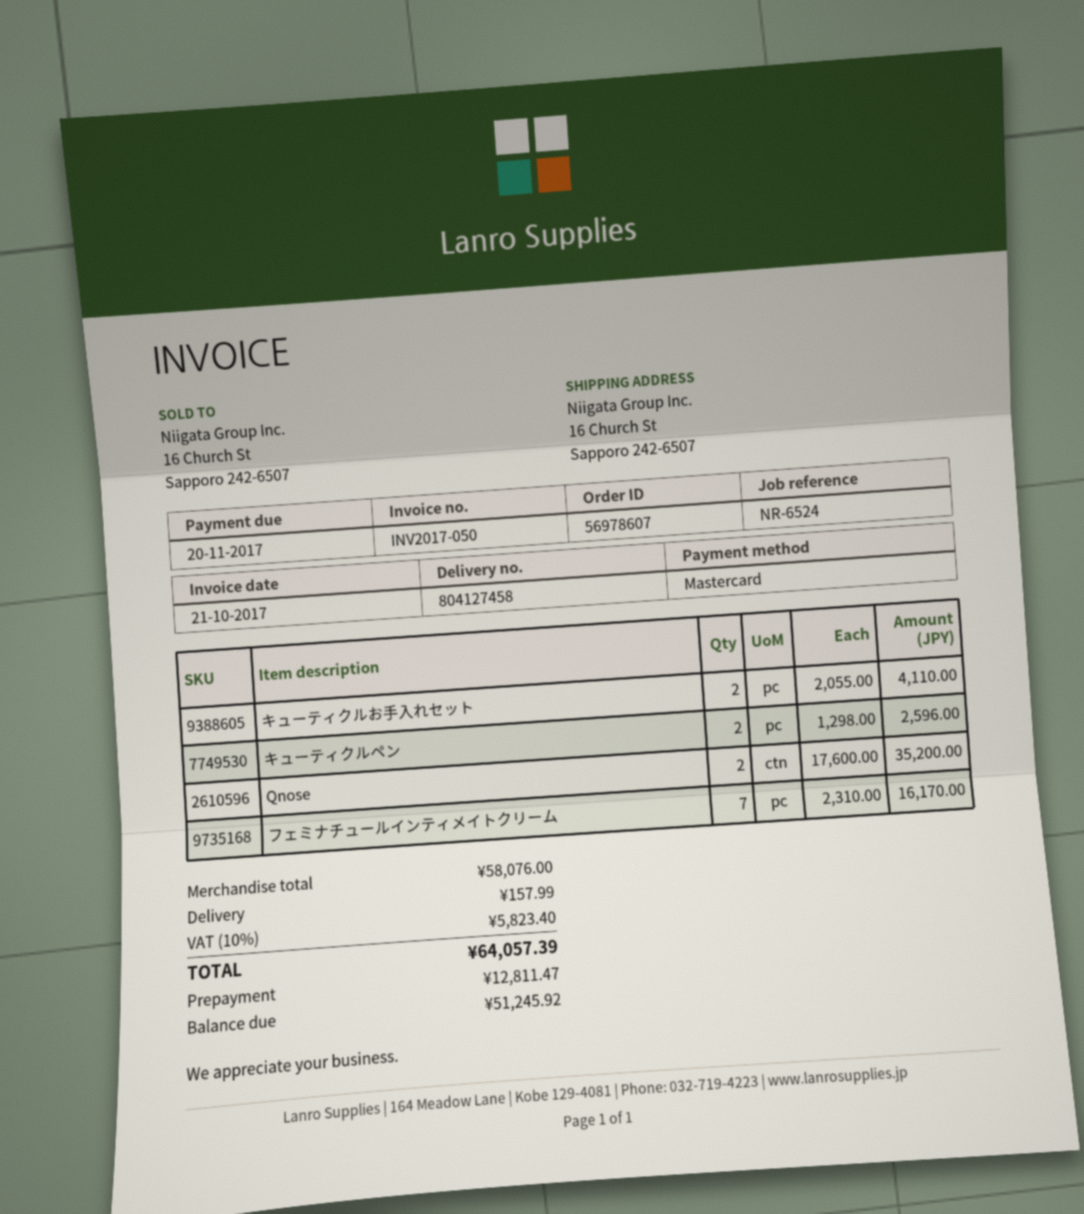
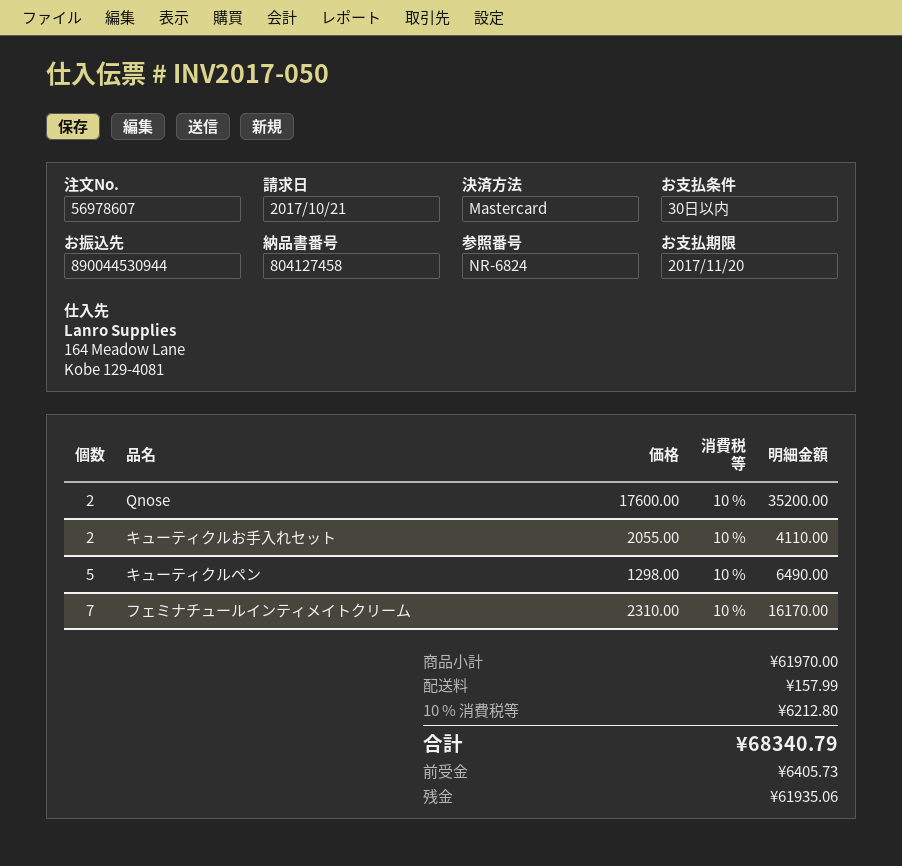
reference: NR-6524 -> NR-6824
キューティクルペン: 2 x 1298.00 = 2596.00 -> 5 x 1298.00 = 6490.00
subtotal: 58076.00 -> 61970.00
tax: 10% = 5823.40 -> 10% = 6212.80
total: 64057.39 -> 68340.79
deposit: 12811.47 -> 6405.73
balance: 51245.92 -> 61935.06

